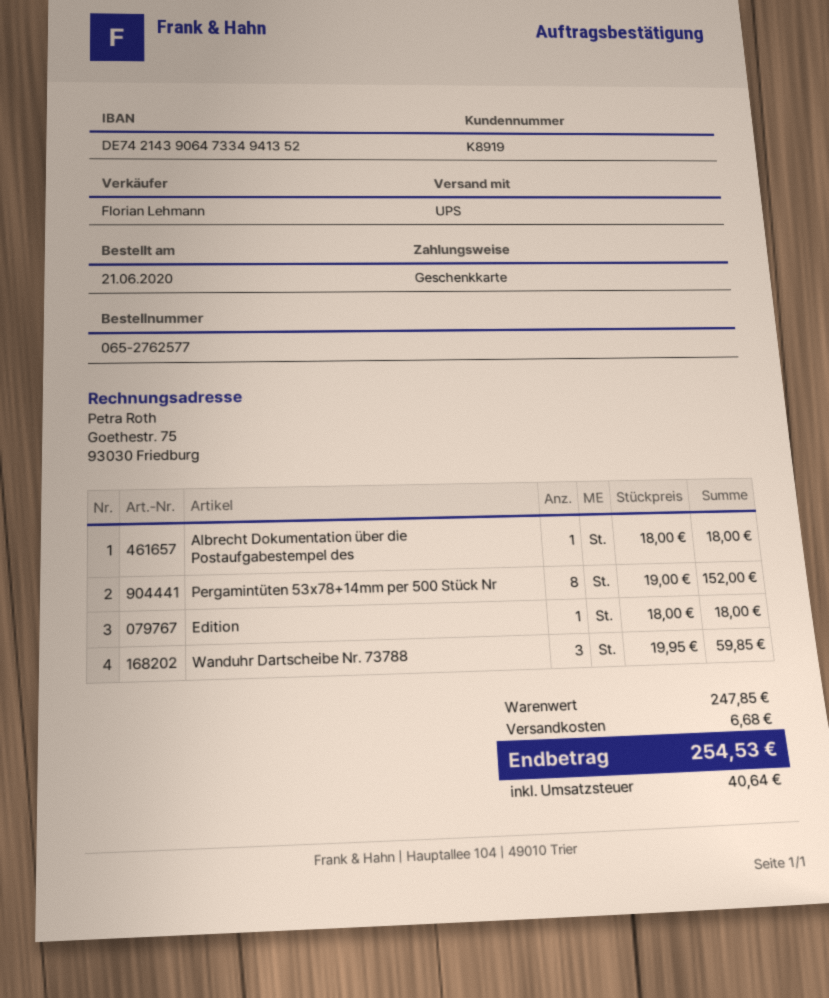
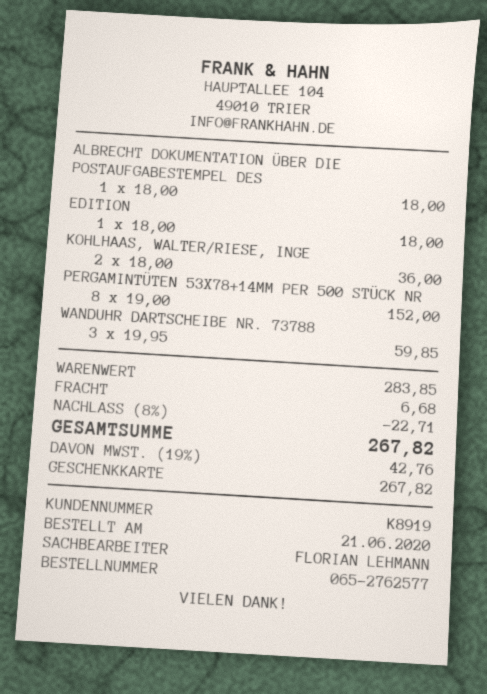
KOHLHAAS, WALTER/RIESE, INGE: none -> 2 x 18.00 = 36.00
subtotal: 247.85 -> 283.85
discount: none -> 8% = 22.71
tax: 40.64 -> 42.76
total: 254.53 -> 267.82

